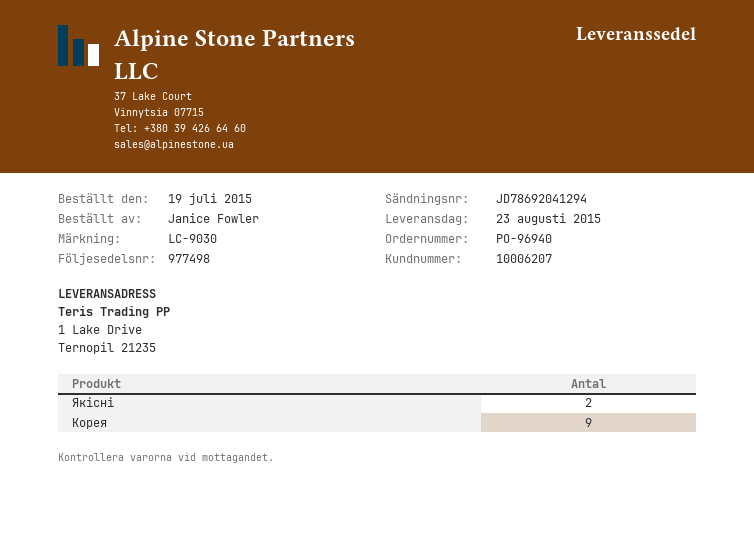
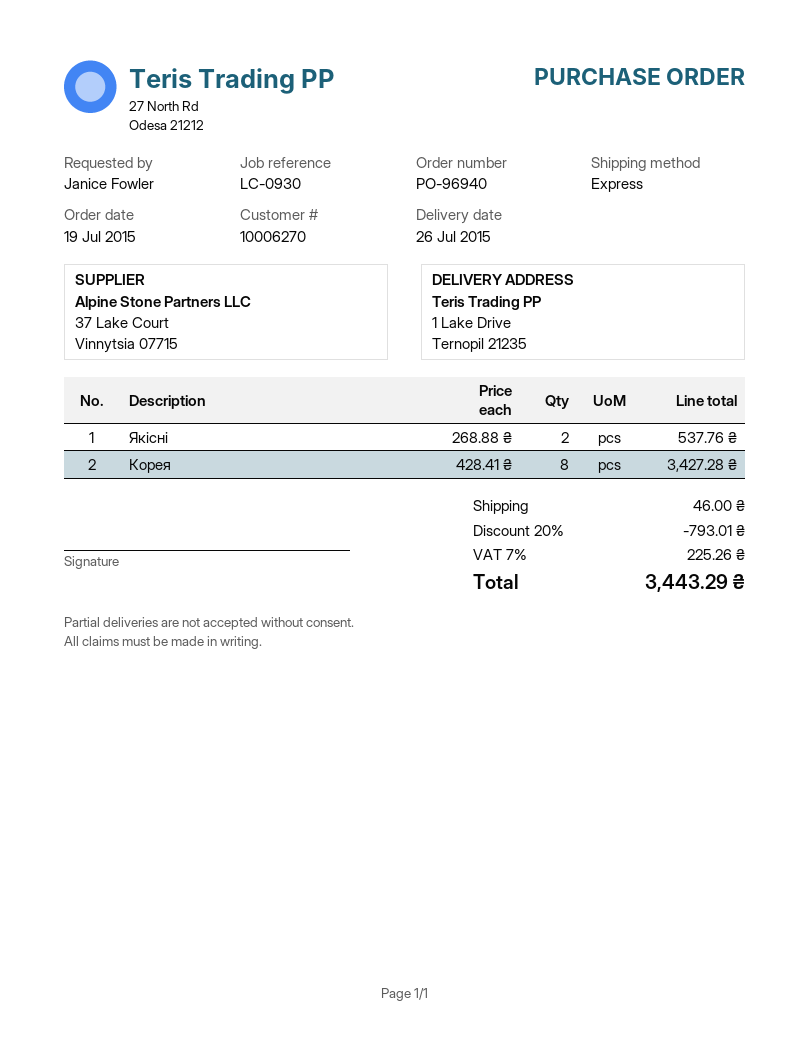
delivery date: 2015-08-23 -> 2015-07-26
customer number: 10006207 -> 10006270
reference: LC-9030 -> LC-0930
Корея: 9 -> 8

